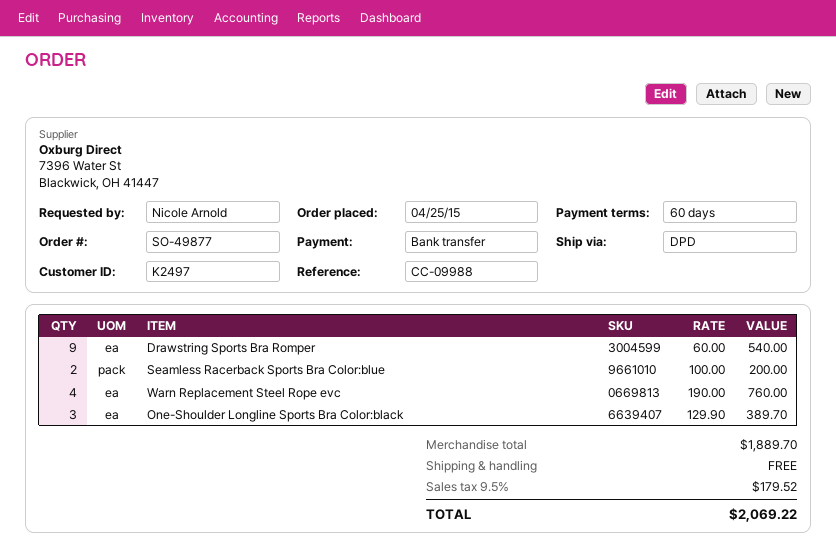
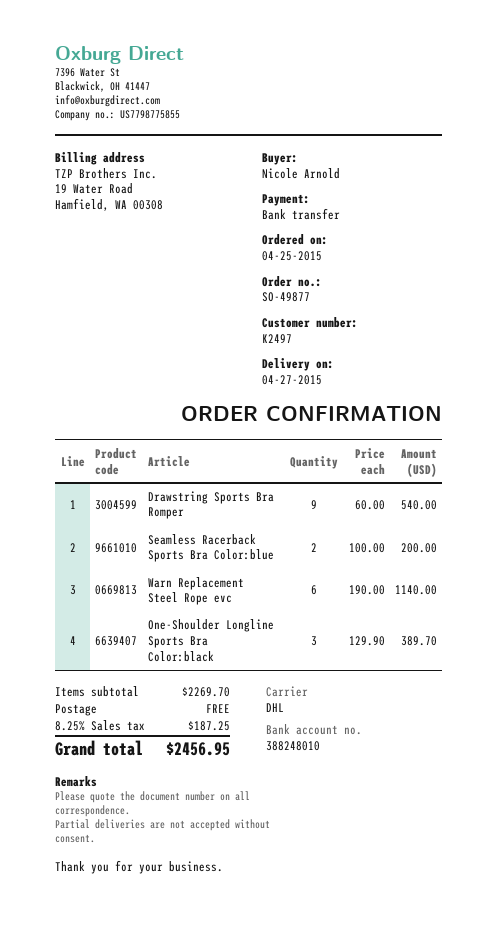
shipping method: DPD -> DHL
Warn Replacement Steel Rope evc: 4 x 190.00 = 760.00 -> 6 x 190.00 = 1140.00
subtotal: 1889.70 -> 2269.70
tax: 9.5% = 179.52 -> 8.25% = 187.25
total: 2069.22 -> 2456.95

